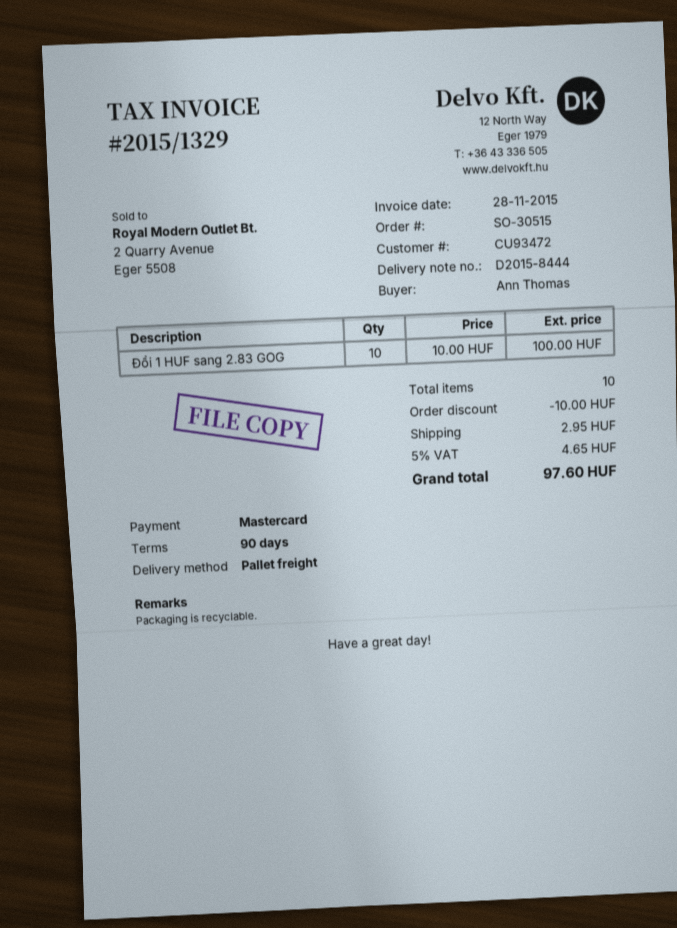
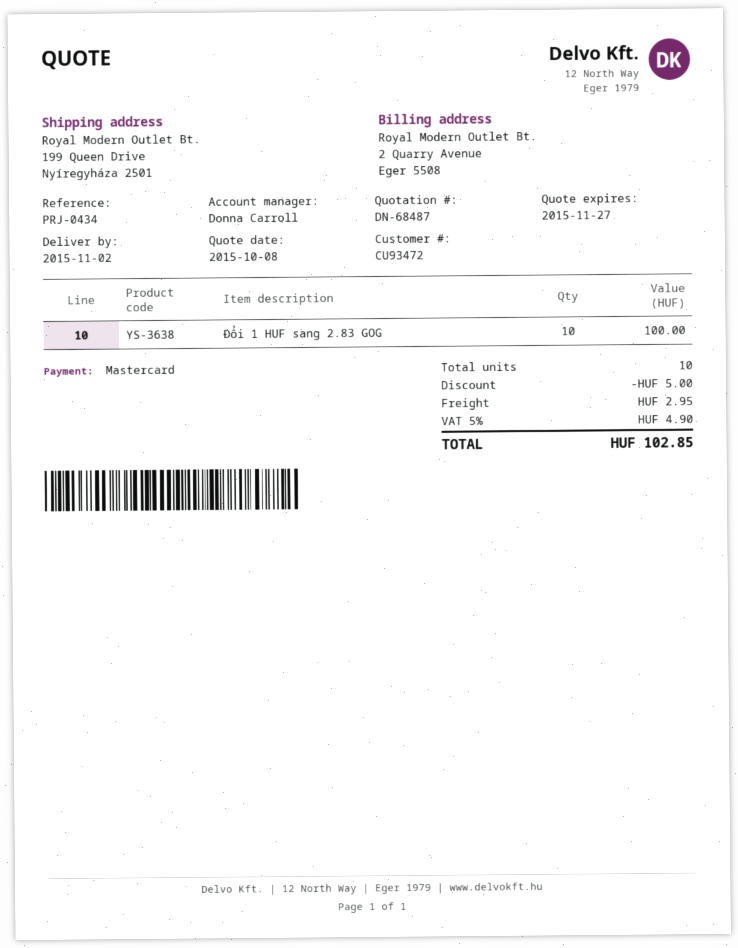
discount: 10.00 -> 5.00
tax: 5% = 4.65 -> 5% = 4.90
total: 97.60 -> 102.85

